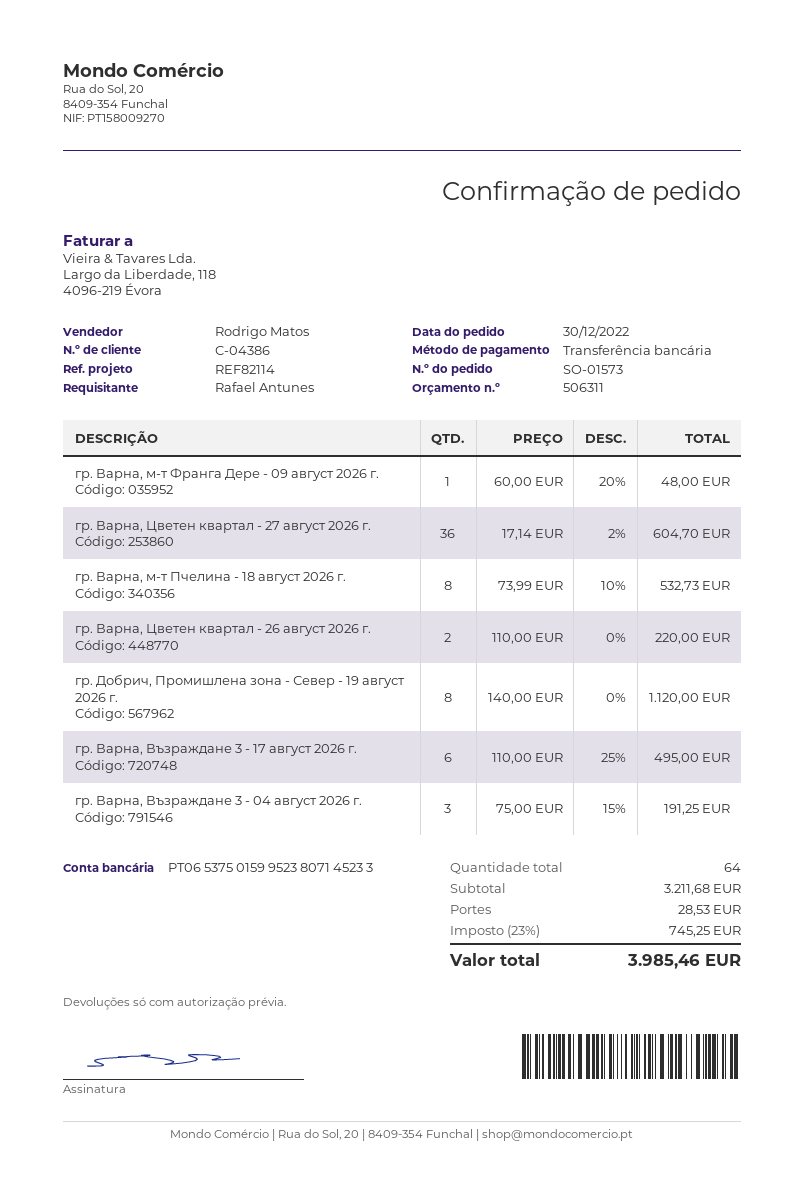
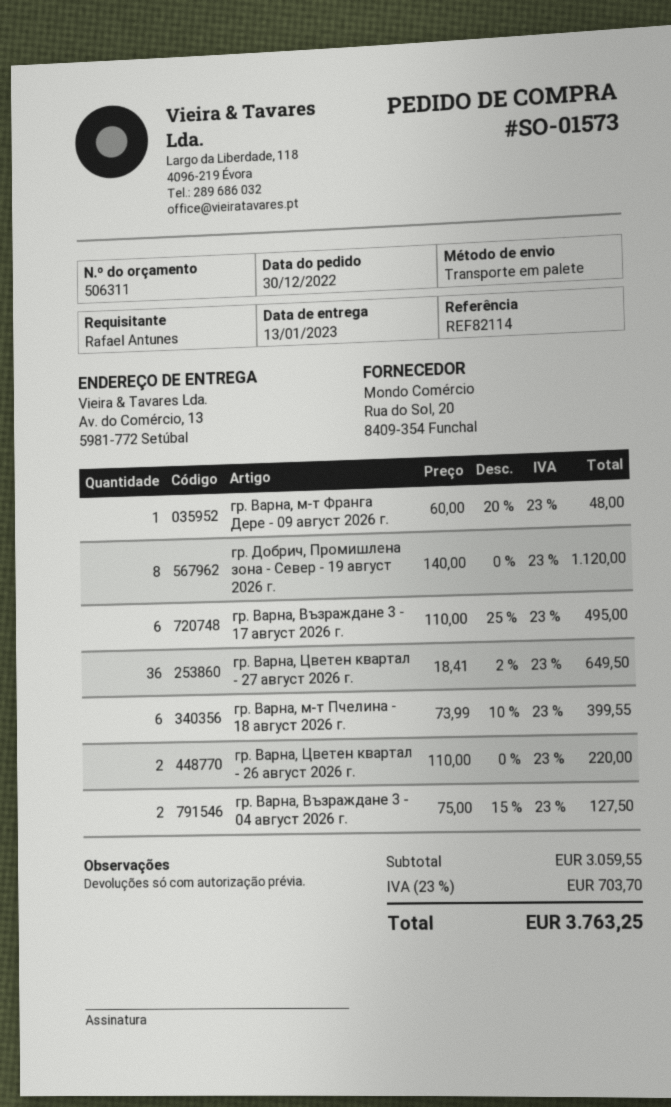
гр. Варна, Цветен квартал - 27 август 2026 г.: 36 x 17.14 - 2% = 604.70 -> 36 x 18.41 - 2% = 649.50
гр. Варна, м-т Пчелина - 18 август 2026 г.: 8 x 73.99 - 10% = 532.73 -> 6 x 73.99 - 10% = 399.55
гр. Варна, Възраждане 3 - 04 август 2026 г.: 3 x 75.00 - 15% = 191.25 -> 2 x 75.00 - 15% = 127.50
subtotal: 3211.68 -> 3059.55
shipping: 28.53 -> none
tax: 23% = 745.25 -> 23% = 703.70
total: 3985.46 -> 3763.25

